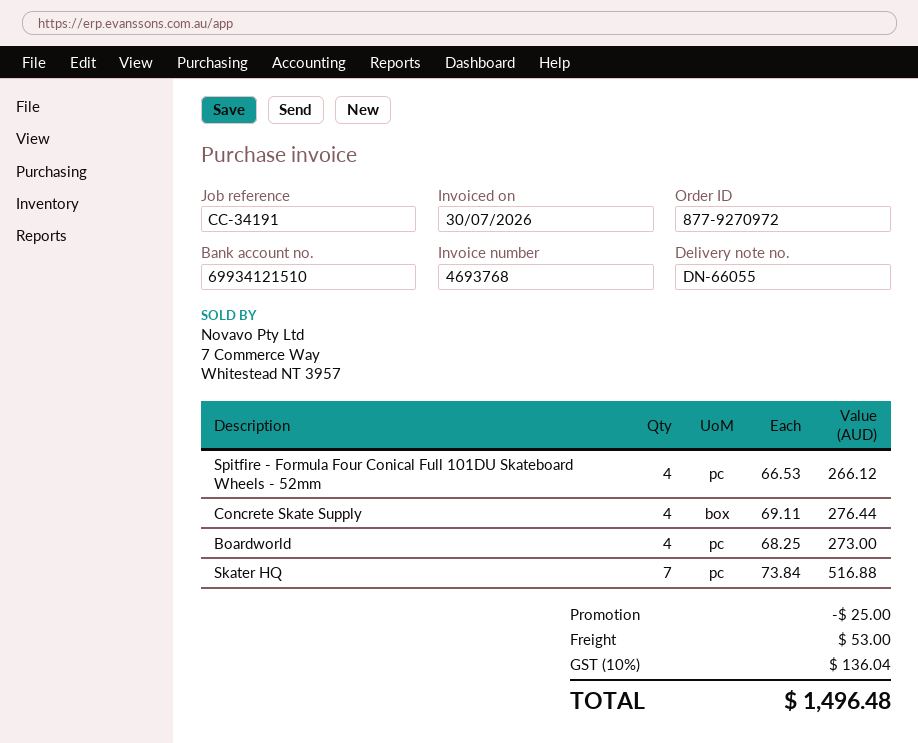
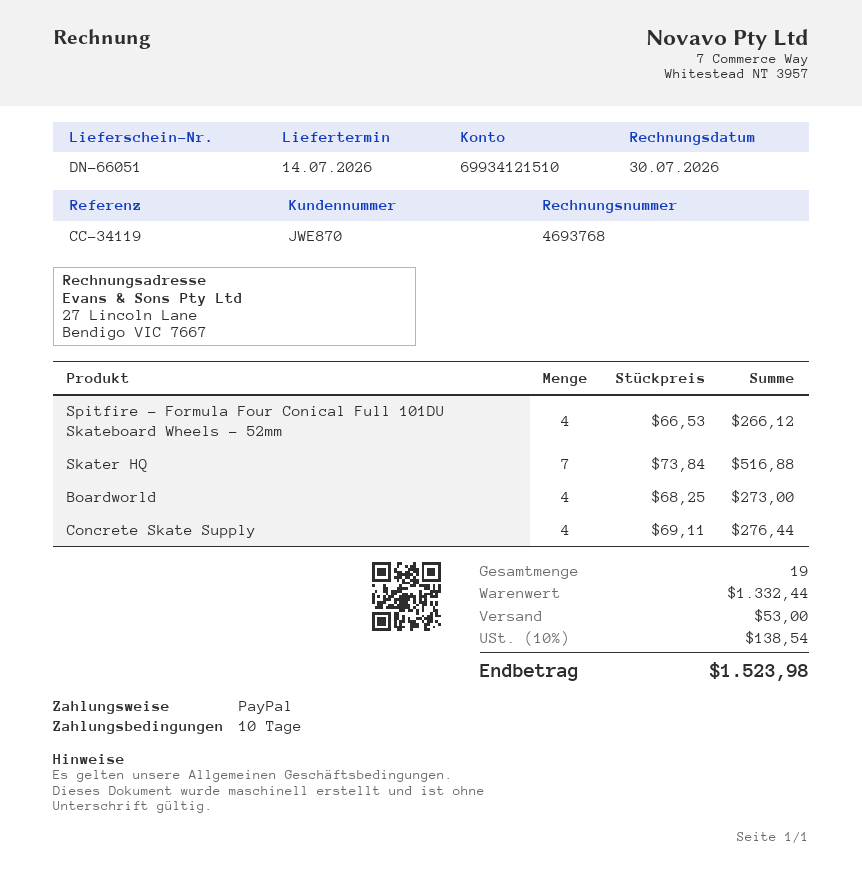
delivery note number: DN-66055 -> DN-66051
reference: CC-34191 -> CC-34119
discount: 25.00 -> none
tax: 10% = 136.04 -> 10% = 138.54
total: 1496.48 -> 1523.98

